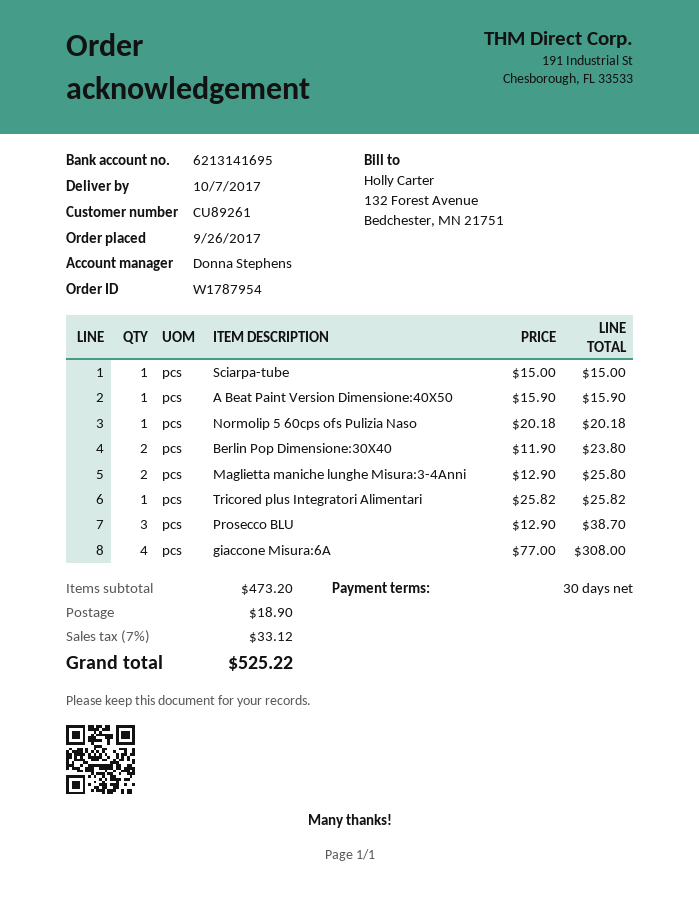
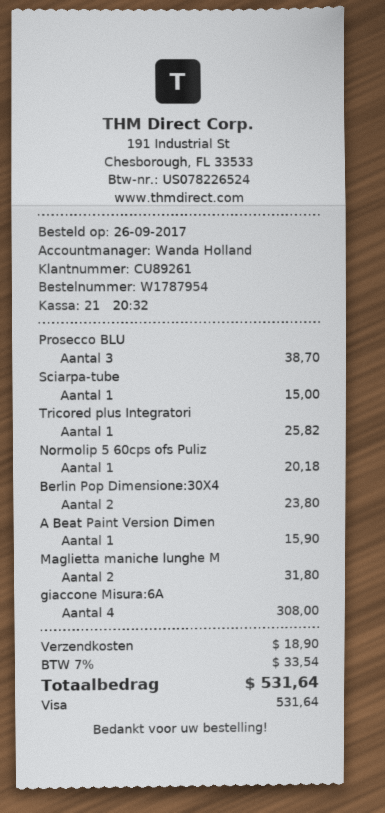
sales rep: Donna Stephens -> Wanda Holland
Maglietta maniche lunghe Misura:3-4Anni: 2 for 25.80 -> 2 for 31.80
tax: 7% = 33.12 -> 7% = 33.54
total: 525.22 -> 531.64

